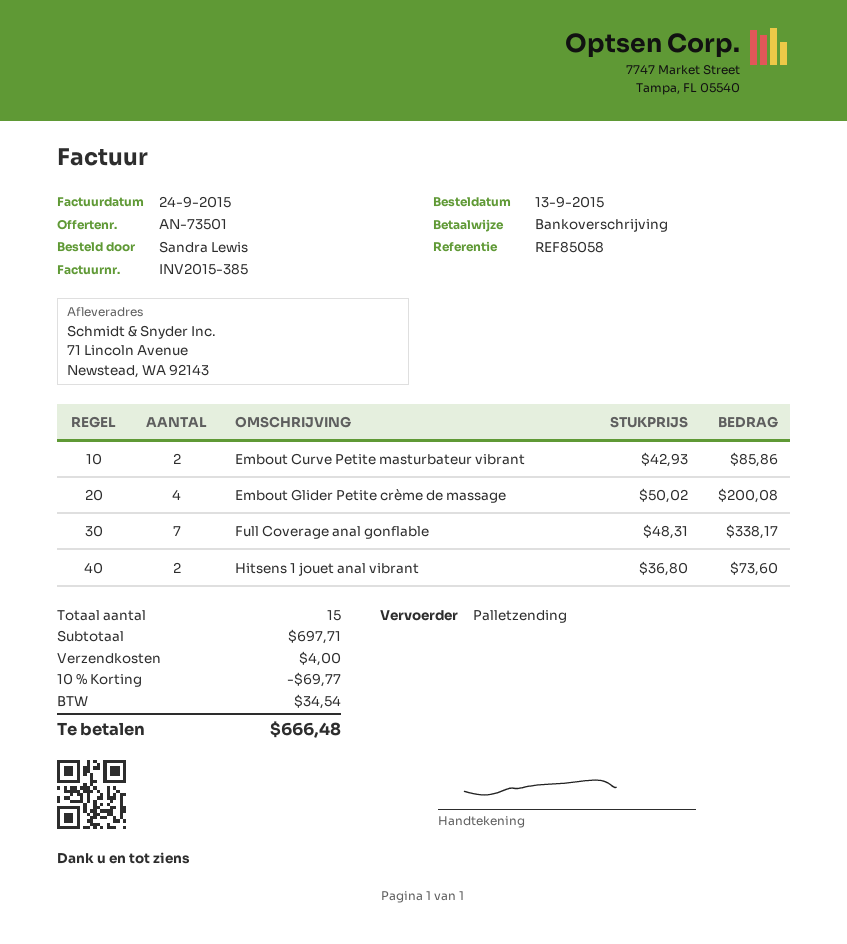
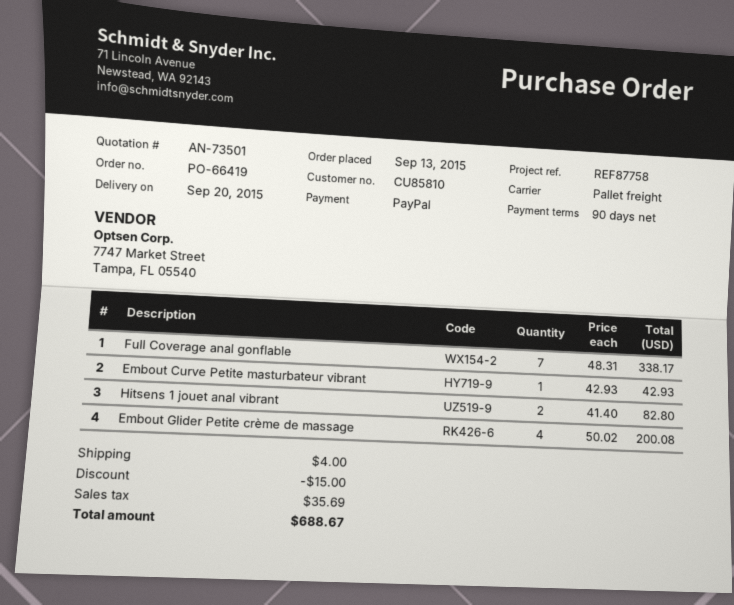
reference: REF85058 -> REF87758
payment method: bank transfer -> PayPal
Embout Curve Petite masturbateur vibrant: 2 x 42.93 = 85.86 -> 1 x 42.93 = 42.93
Hitsens 1 jouet anal vibrant: 2 x 36.80 = 73.60 -> 2 x 41.40 = 82.80
discount: 69.77 -> 15.00
tax: 34.54 -> 35.69
total: 666.48 -> 688.67

